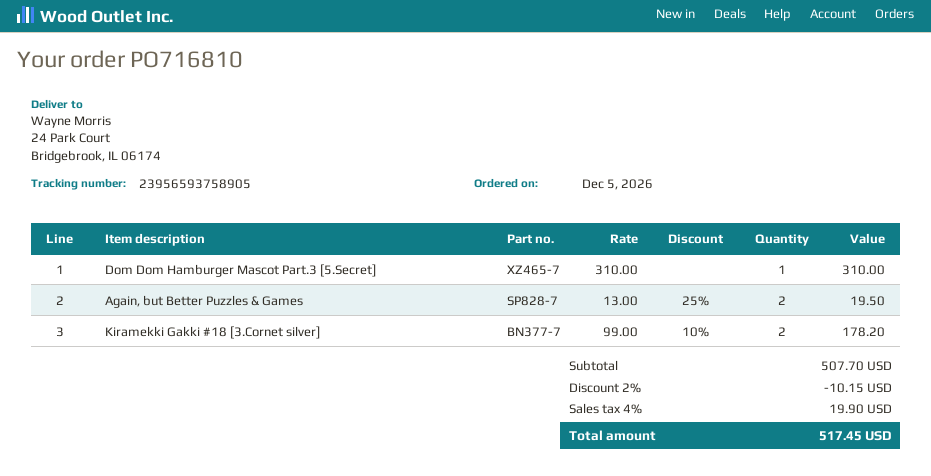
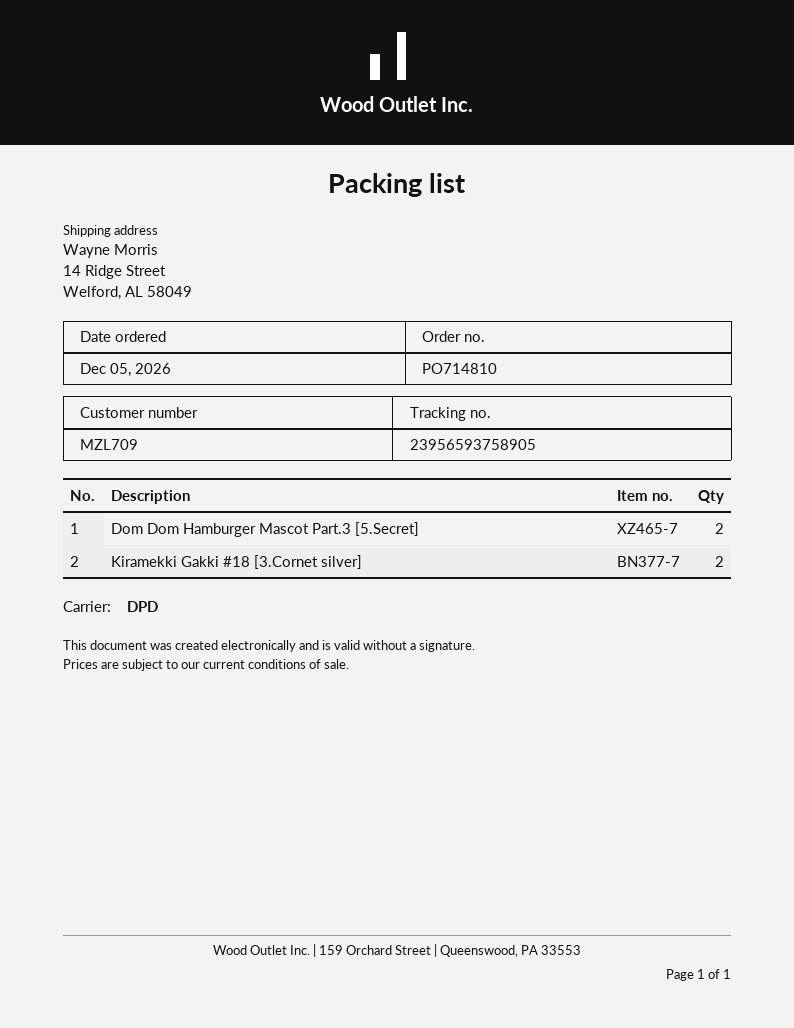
order number: PO716810 -> PO714810
ship to: 24 Park Court, Bridgebrook, IL 06174 -> 14 Ridge Street, Welford, AL 58049
Dom Dom Hamburger Mascot Part.3 [5.Secret]: 1 -> 2
Again, but Better Puzzles & Games: 2 -> none

